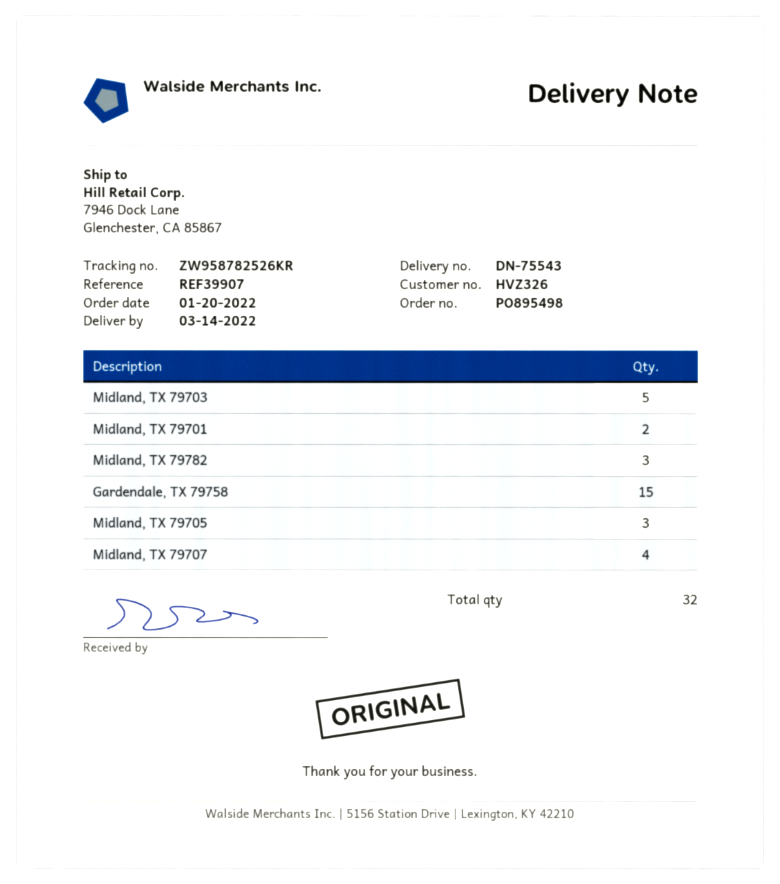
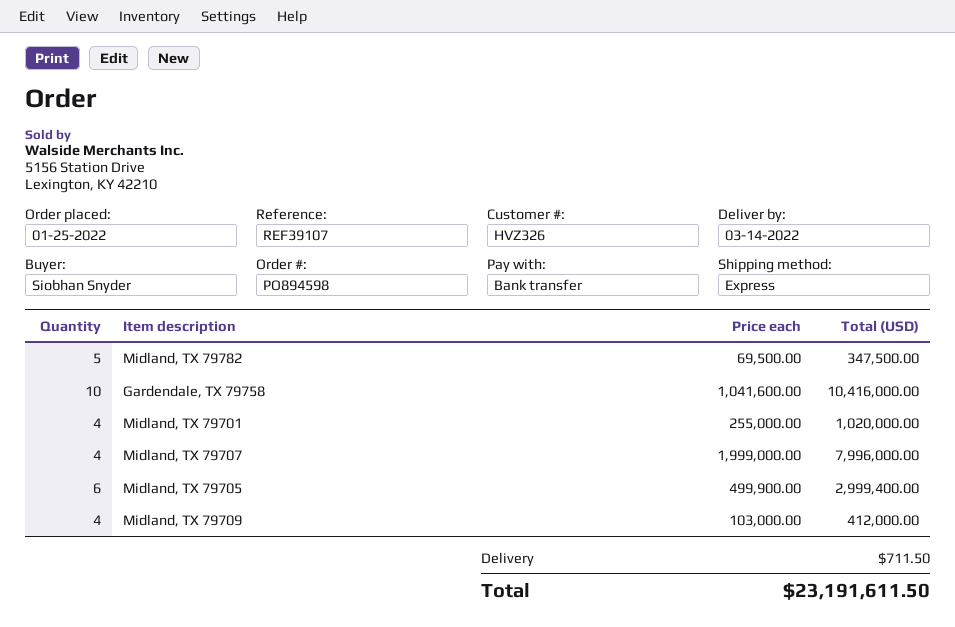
order number: PO895498 -> PO894598
order date: 2022-01-20 -> 2022-01-25
reference: REF39907 -> REF39107
Midland, TX 79703: 5 -> none
Midland, TX 79701: 2 -> 4
Midland, TX 79782: 3 -> 5
Gardendale, TX 79758: 15 -> 10
Midland, TX 79705: 3 -> 6
Midland, TX 79709: none -> 4

